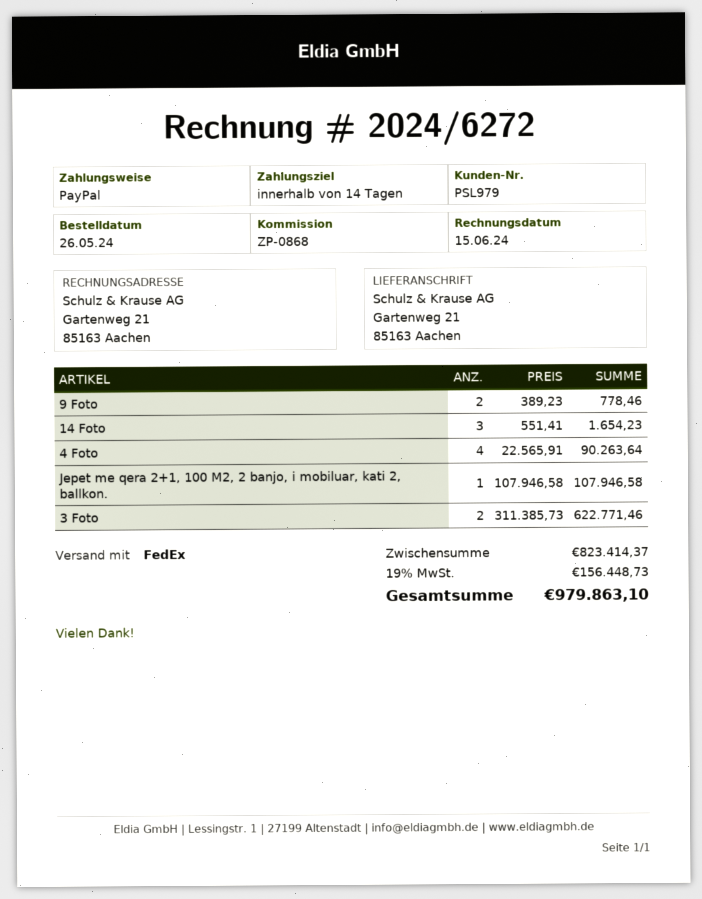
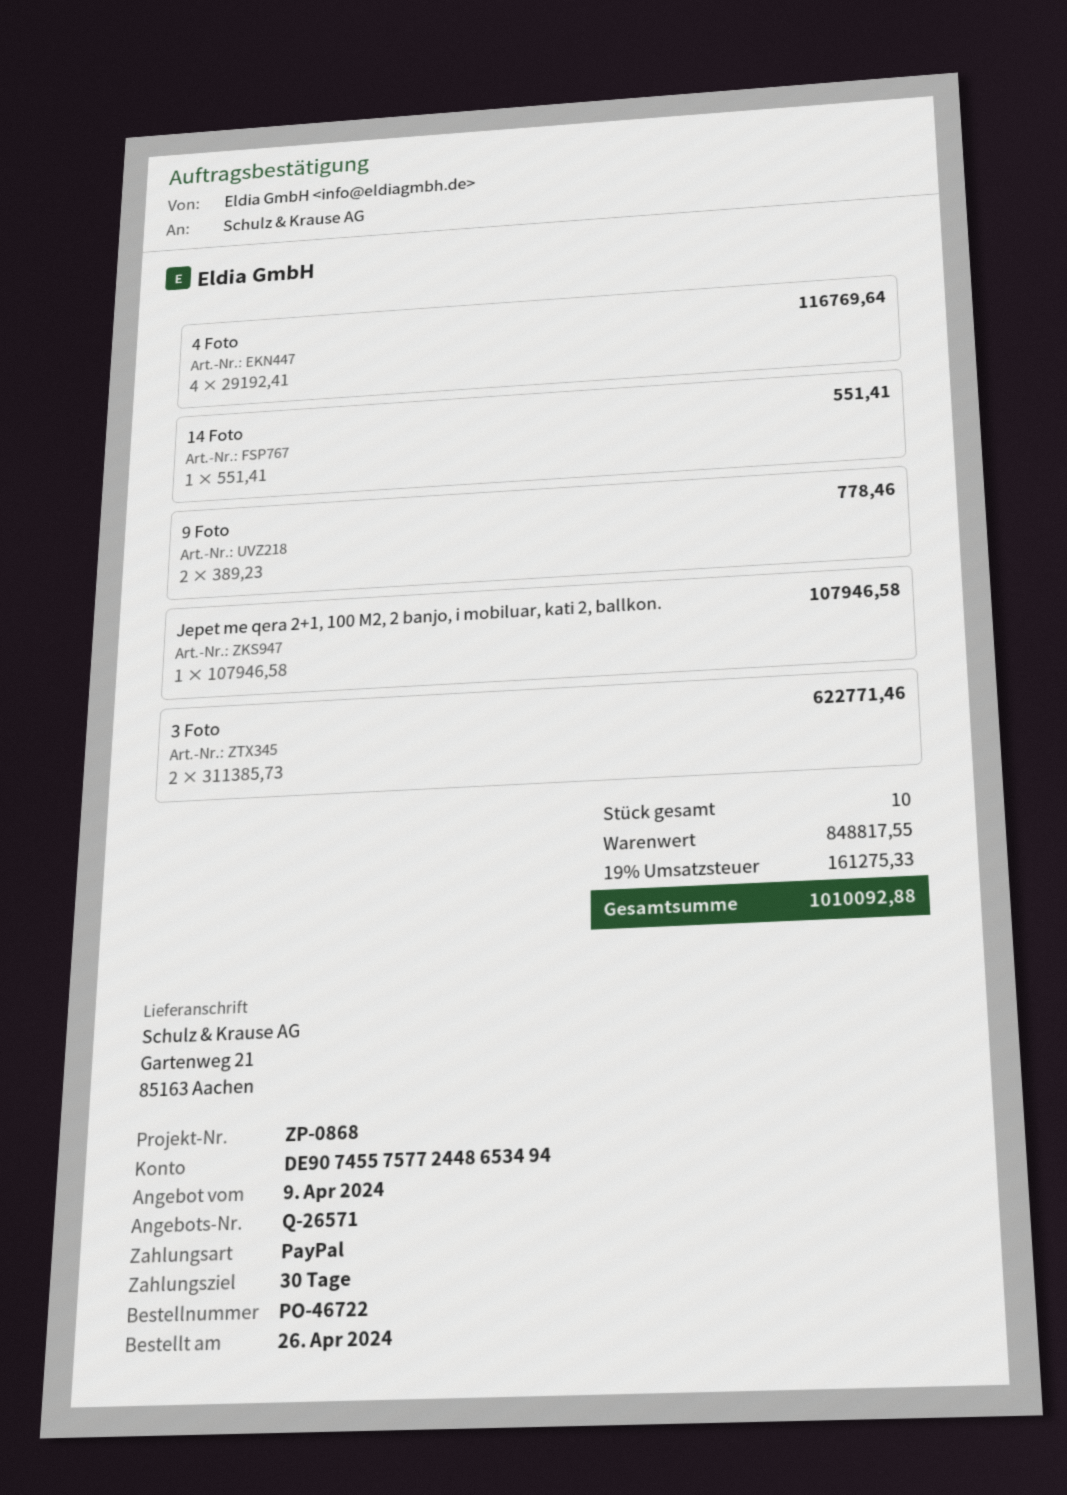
order date: 2024-05-26 -> 2024-04-26
payment terms: 14 days -> 30 days
14 Foto: 3 x 551.41 = 1654.23 -> 1 x 551.41 = 551.41
4 Foto: 4 x 22565.91 = 90263.64 -> 4 x 29192.41 = 116769.64
subtotal: 823414.37 -> 848817.55
tax: 19% = 156448.73 -> 19% = 161275.33
total: 979863.10 -> 1010092.88

